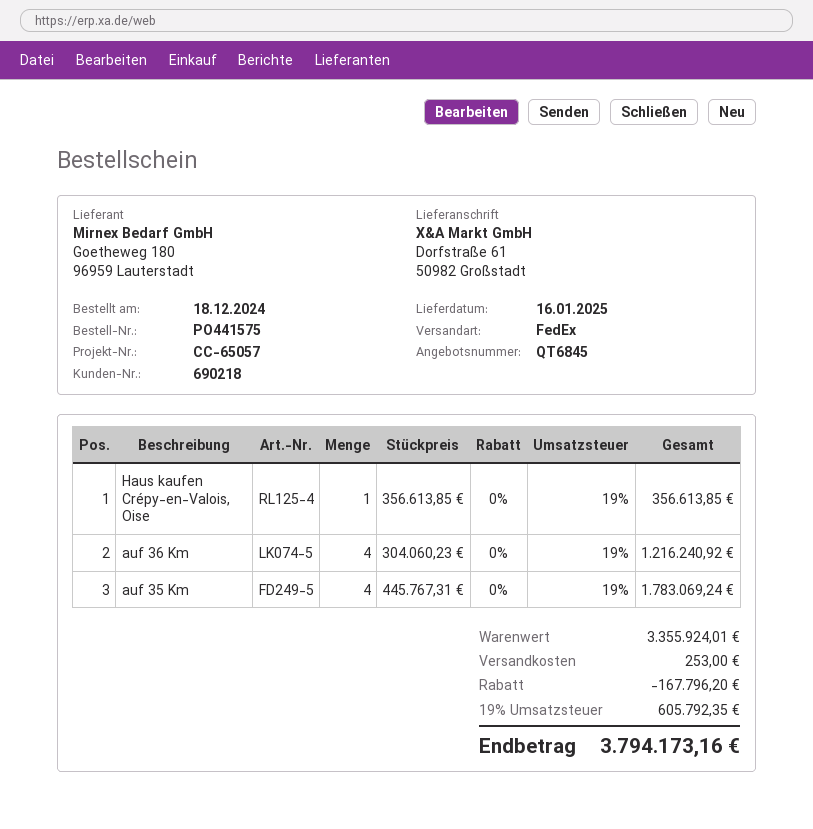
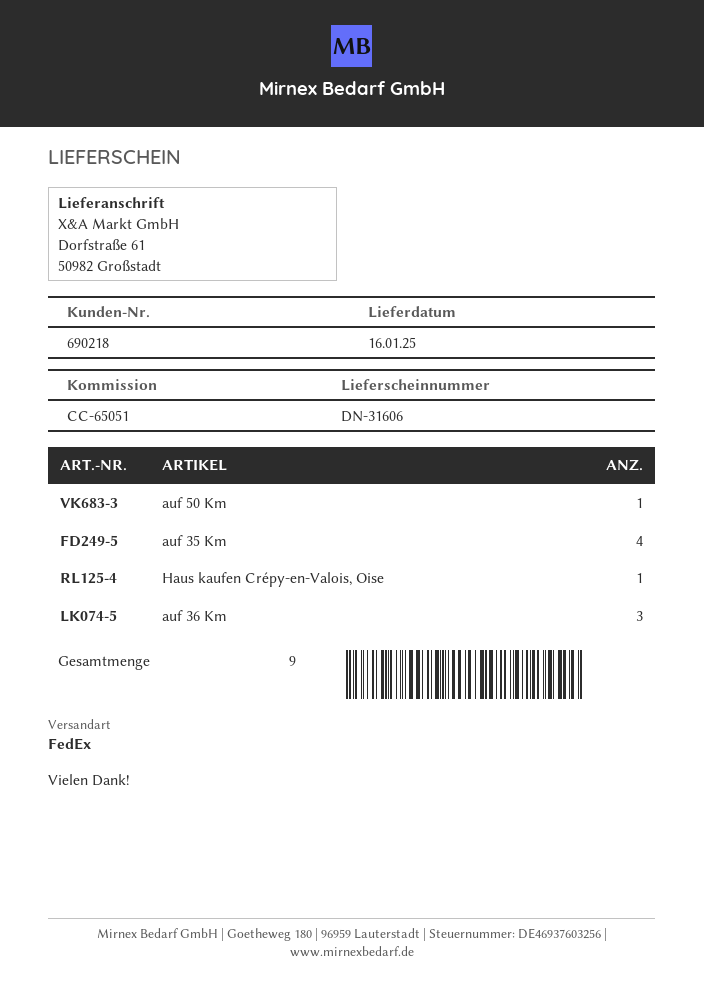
reference: CC-65057 -> CC-65051
auf 36 Km: 4 -> 3
auf 50 Km: none -> 1

